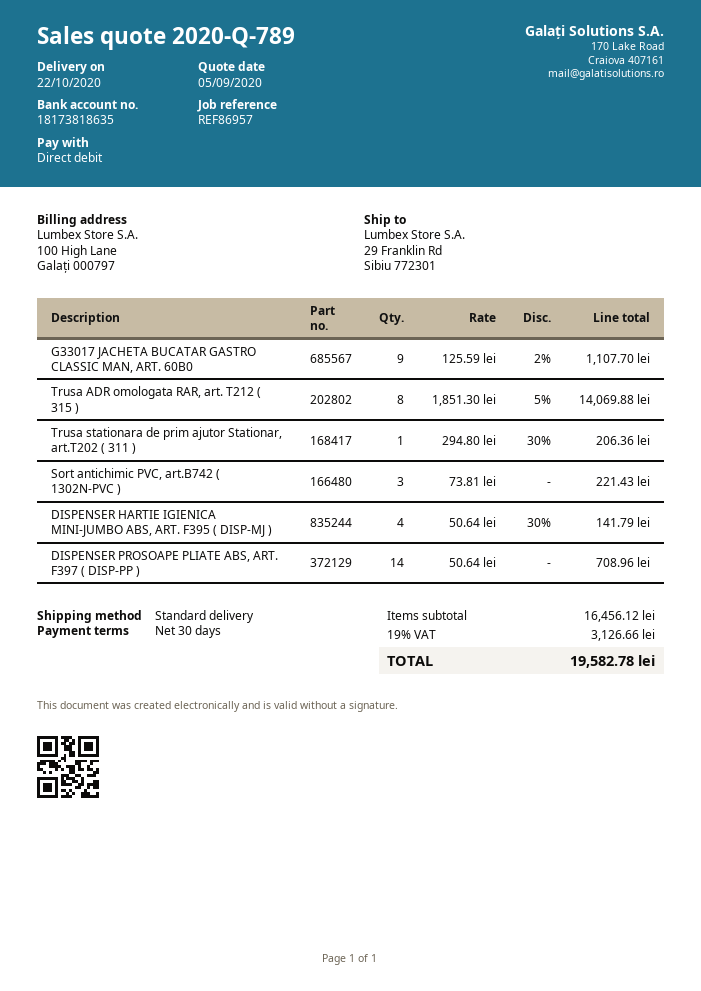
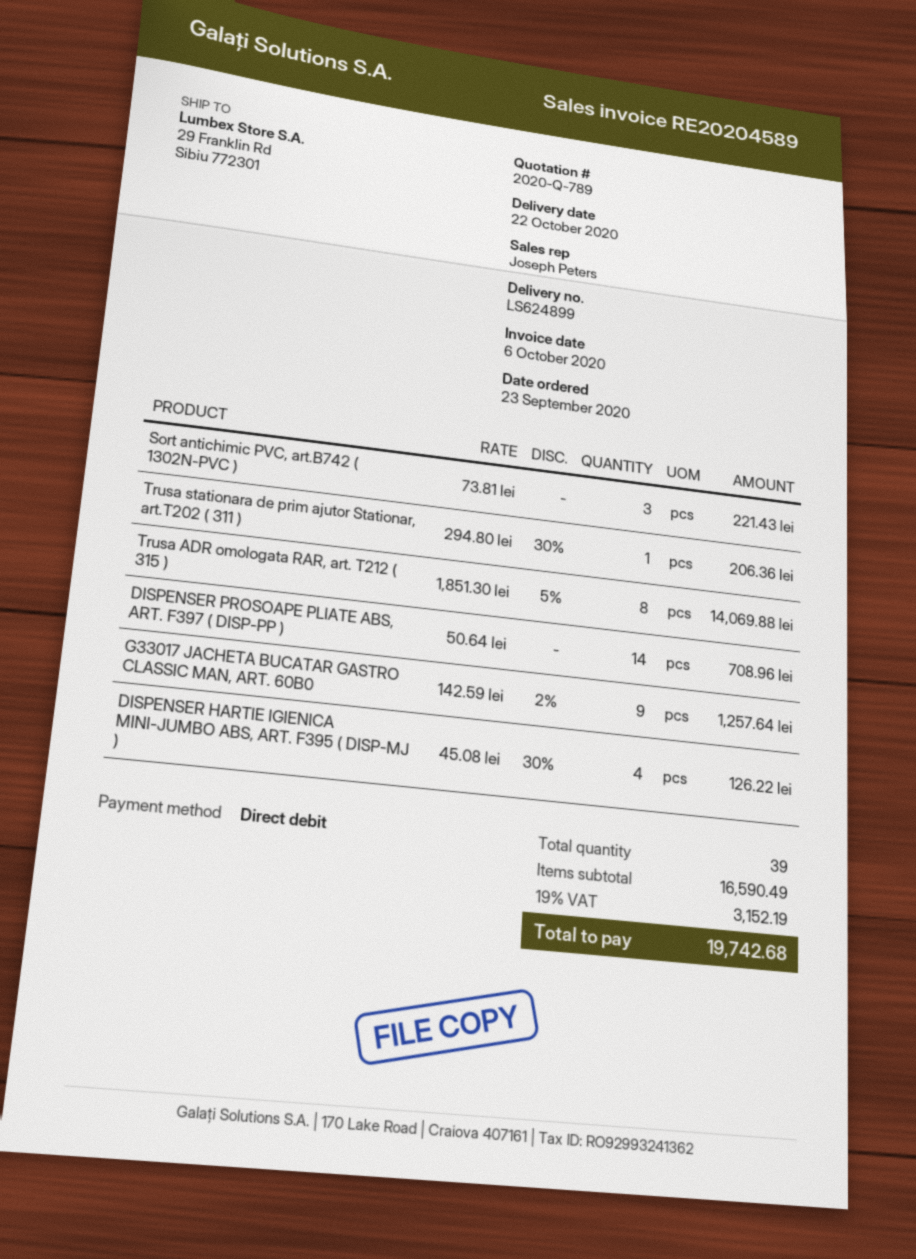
G33017 JACHETA BUCATAR GASTRO CLASSIC MAN, ART. 60B0: 9 x 125.59 - 2% = 1107.70 -> 9 x 142.59 - 2% = 1257.64
DISPENSER HARTIE IGIENICA MINI-JUMBO ABS, ART. F395 ( DISP-MJ ): 4 x 50.64 - 30% = 141.79 -> 4 x 45.08 - 30% = 126.22
subtotal: 16456.12 -> 16590.49
tax: 19% = 3126.66 -> 19% = 3152.19
total: 19582.78 -> 19742.68

